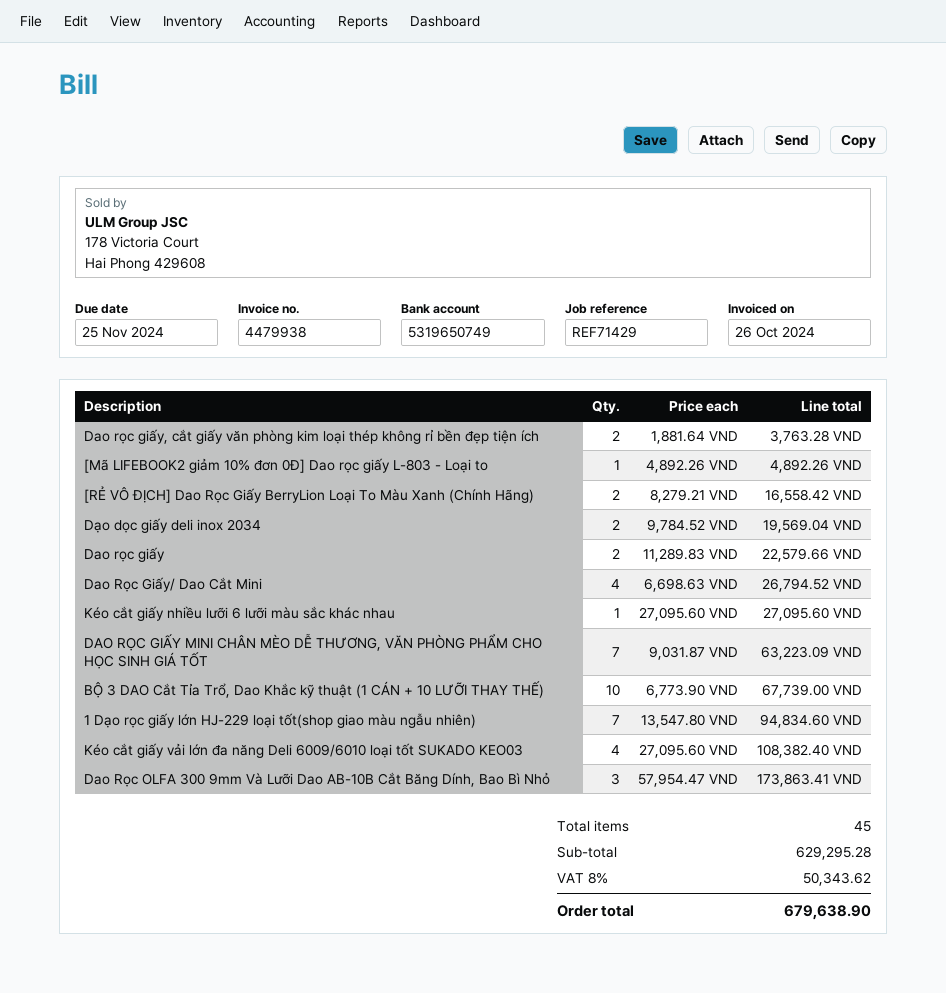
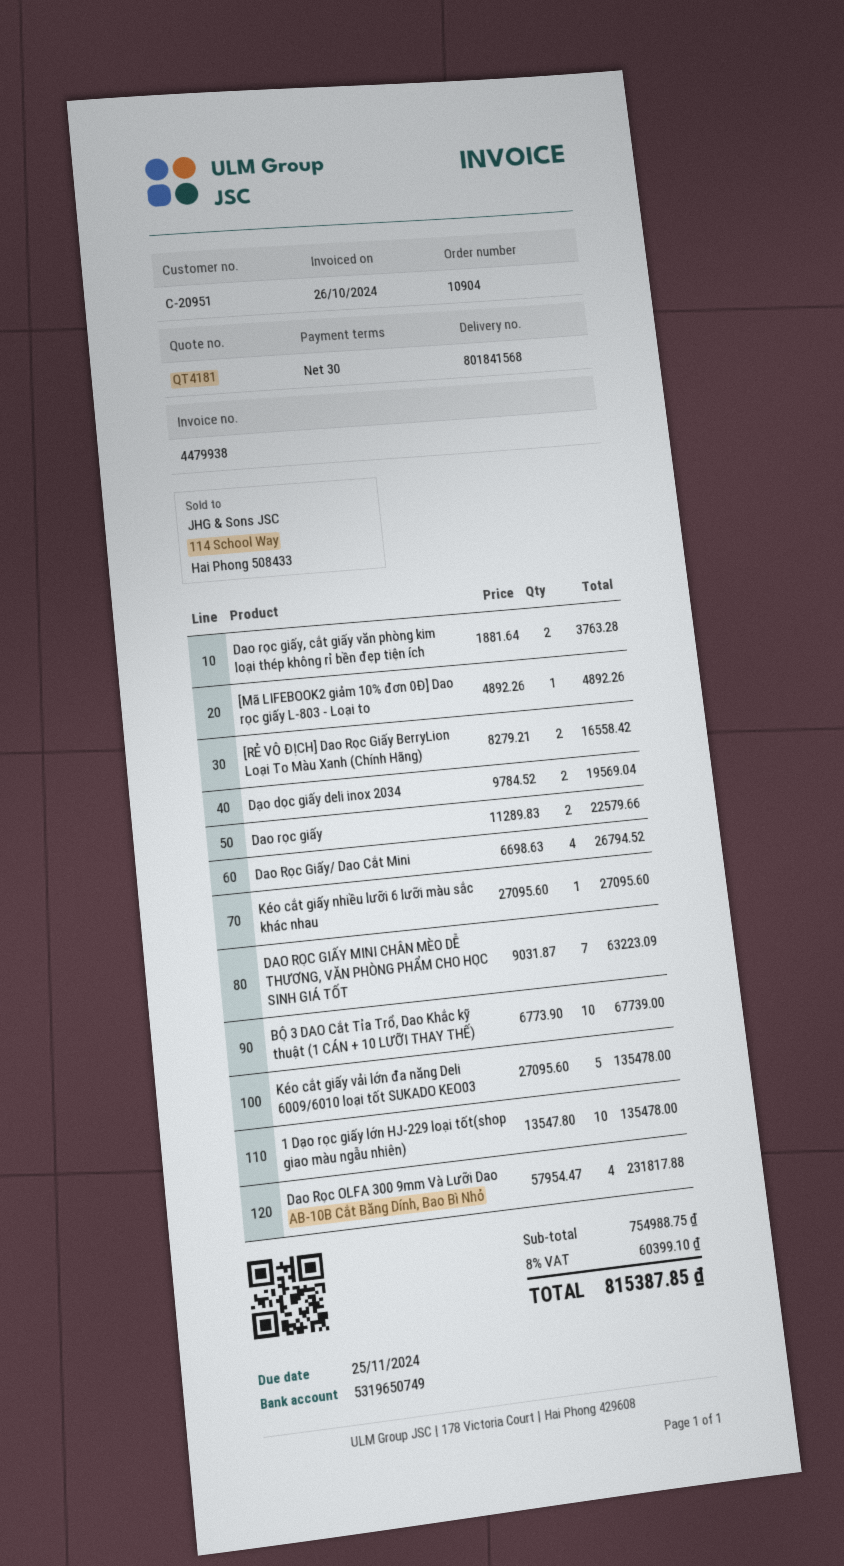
1 Dạo rọc giấy lớn HJ-229 loại tốt(shop giao màu ngẫu nhiên): 7 x 13547.80 = 94834.60 -> 10 x 13547.80 = 135478.00
Kéo cắt giấy vải lớn đa năng Deli 6009/6010 loại tốt SUKADO KEO03: 4 x 27095.60 = 108382.40 -> 5 x 27095.60 = 135478.00
Dao Rọc OLFA 300 9mm Và Lưỡi Dao AB-10B Cắt Băng Dính, Bao Bì Nhỏ: 3 x 57954.47 = 173863.41 -> 4 x 57954.47 = 231817.88
subtotal: 629295.28 -> 754988.75
tax: 8% = 50343.62 -> 8% = 60399.10
total: 679638.90 -> 815387.85

